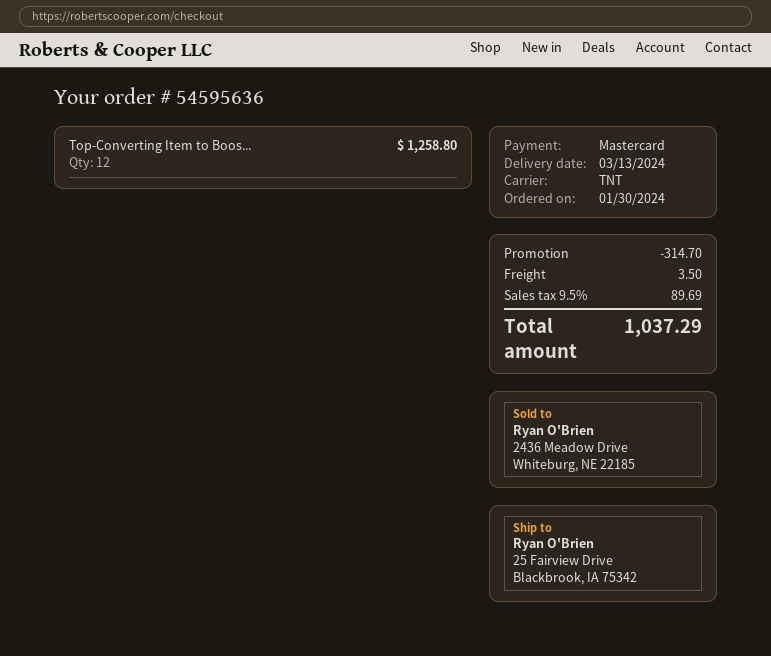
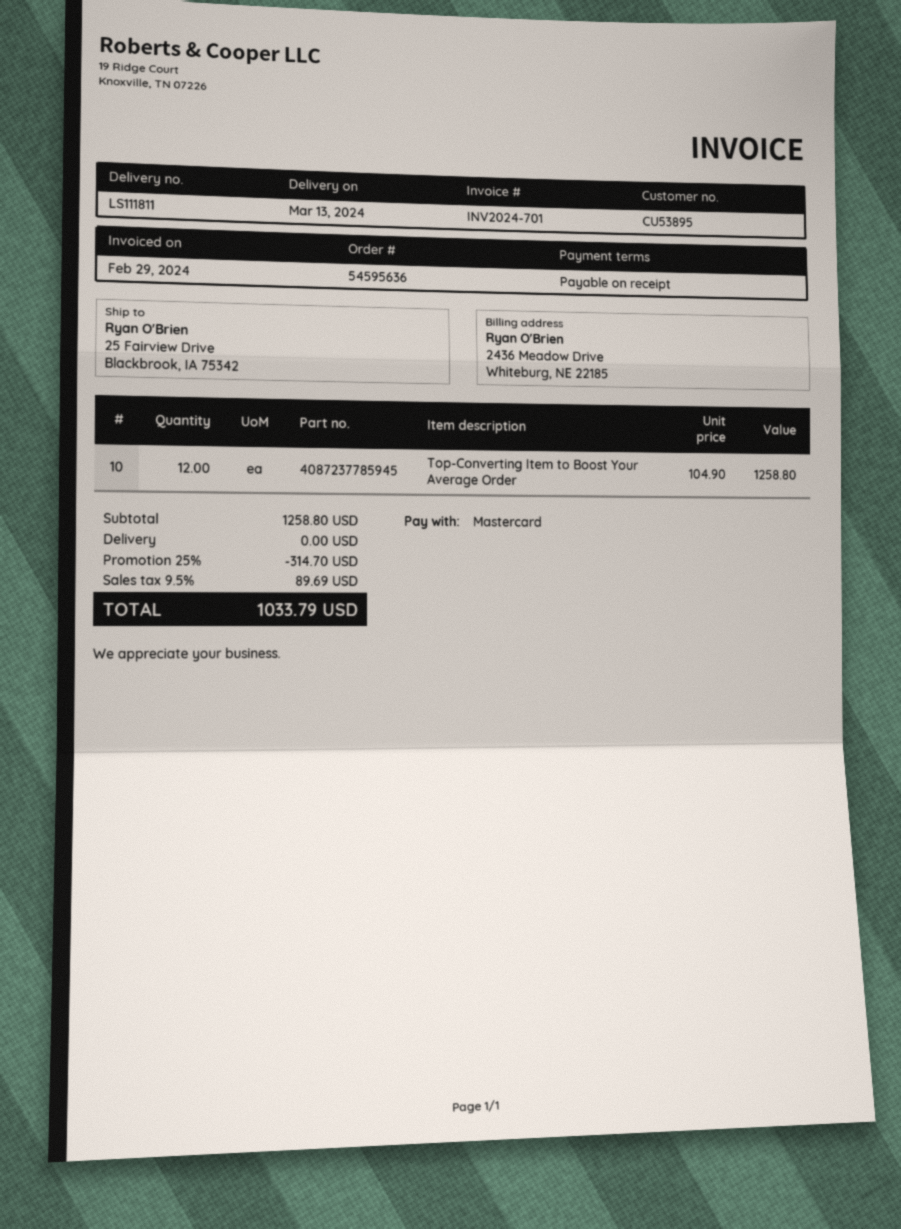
shipping: 3.50 -> 0.00
total: 1037.29 -> 1033.79

